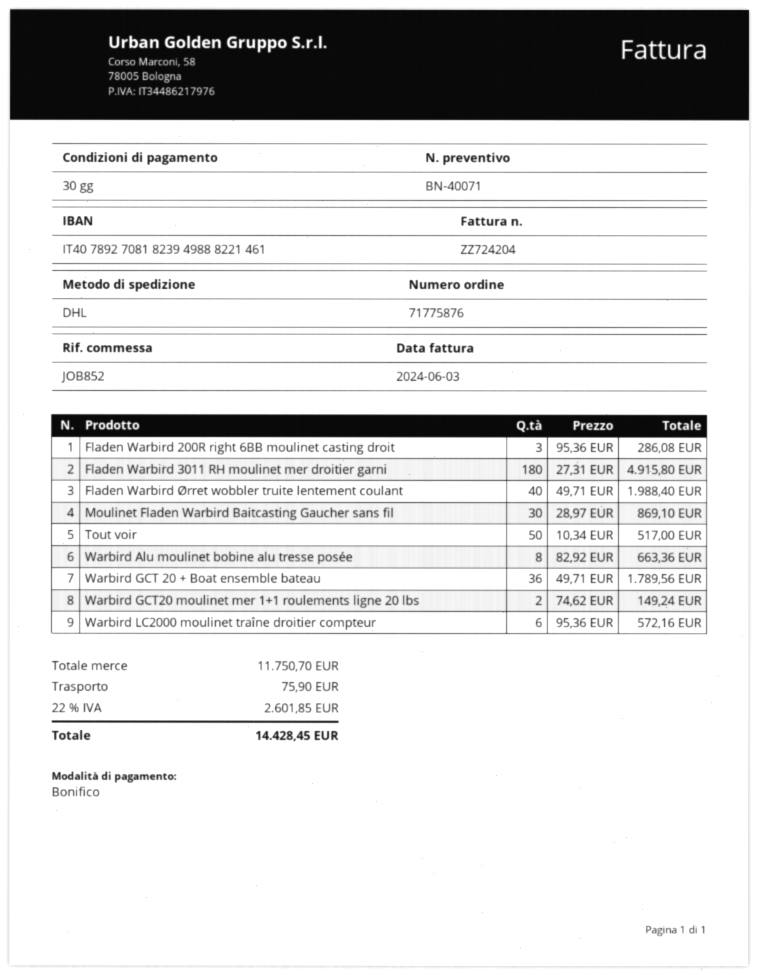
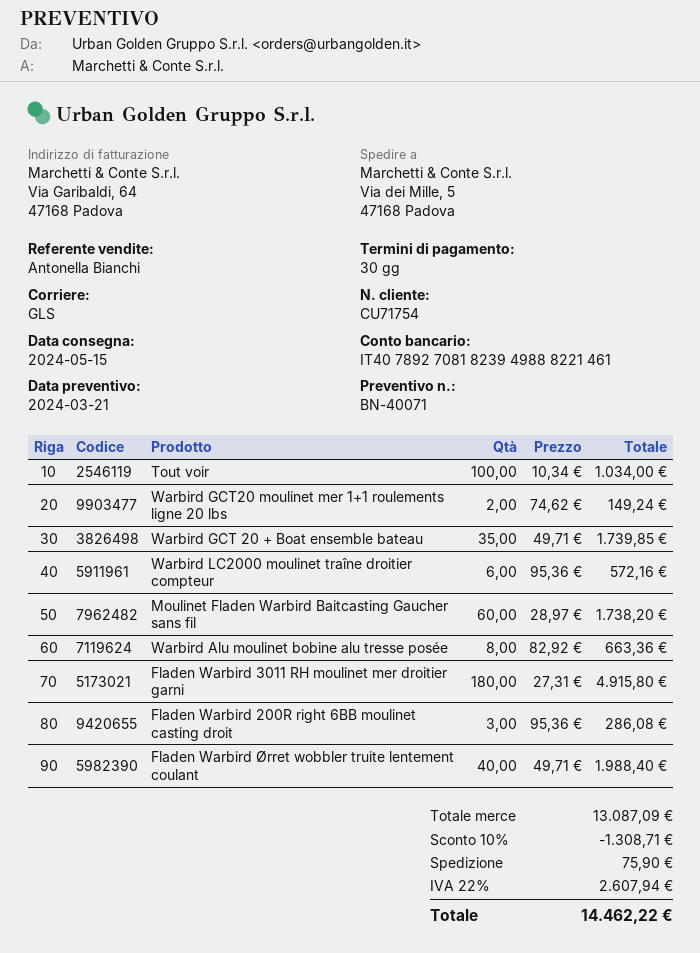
shipping method: DHL -> GLS
Moulinet Fladen Warbird Baitcasting Gaucher sans fil: 30 x 28.97 = 869.10 -> 60 x 28.97 = 1738.20
Tout voir: 50 x 10.34 = 517.00 -> 100 x 10.34 = 1034.00
Warbird GCT 20 + Boat ensemble bateau: 36 x 49.71 = 1789.56 -> 35 x 49.71 = 1739.85
subtotal: 11750.70 -> 13087.09
discount: none -> 10% = 1308.71
tax: 22% = 2601.85 -> 22% = 2607.94
total: 14428.45 -> 14462.22

